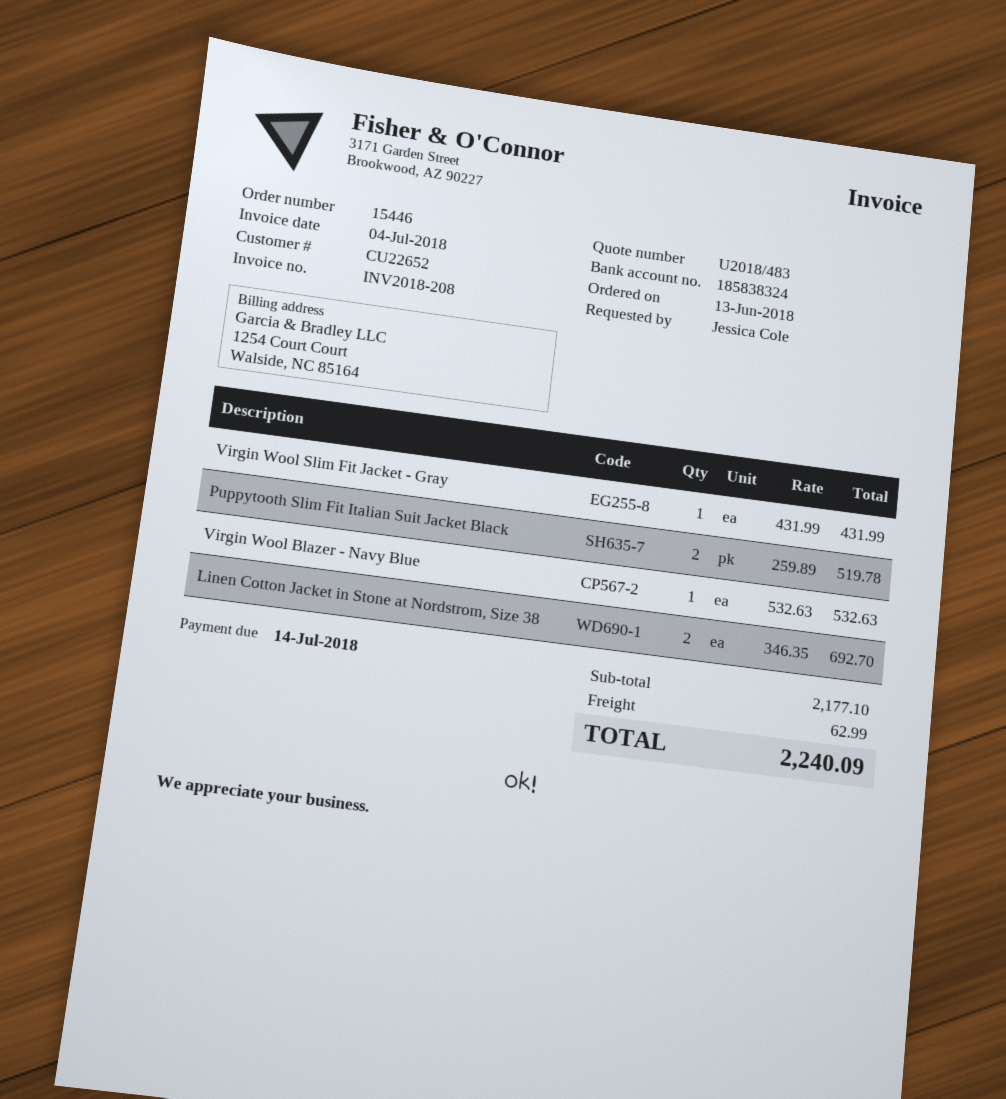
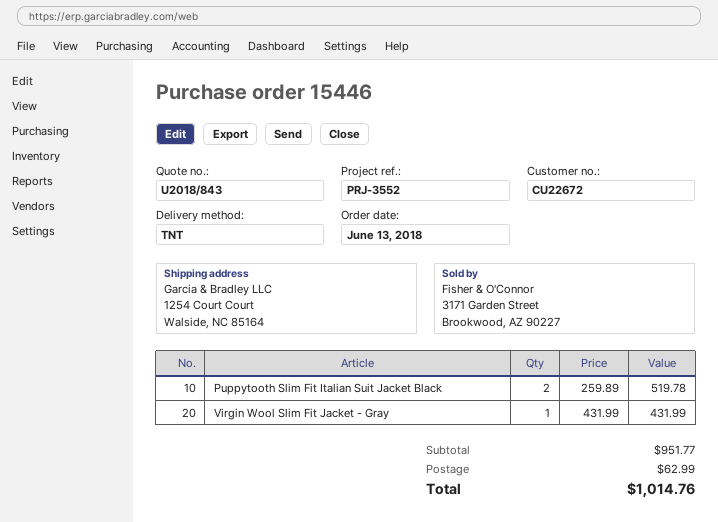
quote number: U2018/483 -> U2018/843
customer number: CU22652 -> CU22672
Virgin Wool Blazer - Navy Blue: 1 x 532.63 = 532.63 -> none
Linen Cotton Jacket in Stone at Nordstrom, Size 38: 2 x 346.35 = 692.70 -> none
subtotal: 2177.10 -> 951.77
total: 2240.09 -> 1014.76

